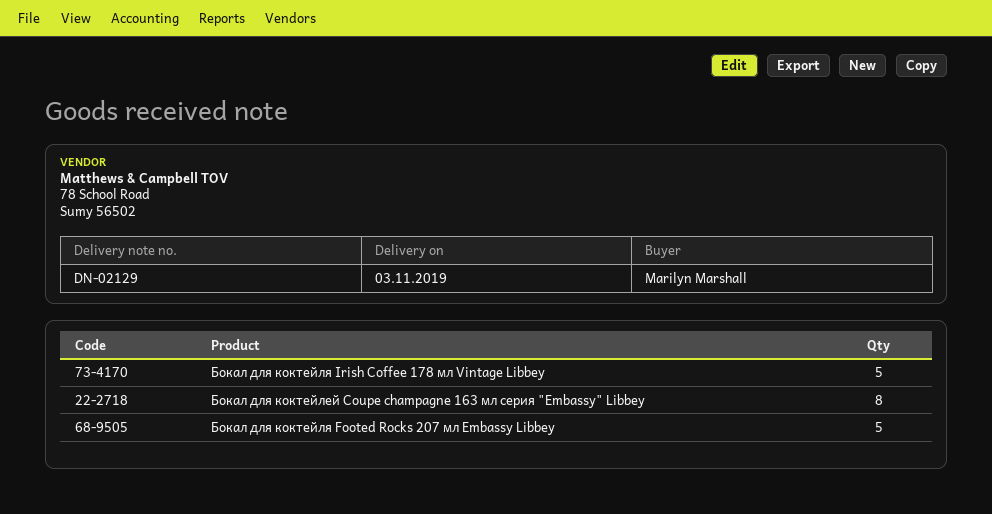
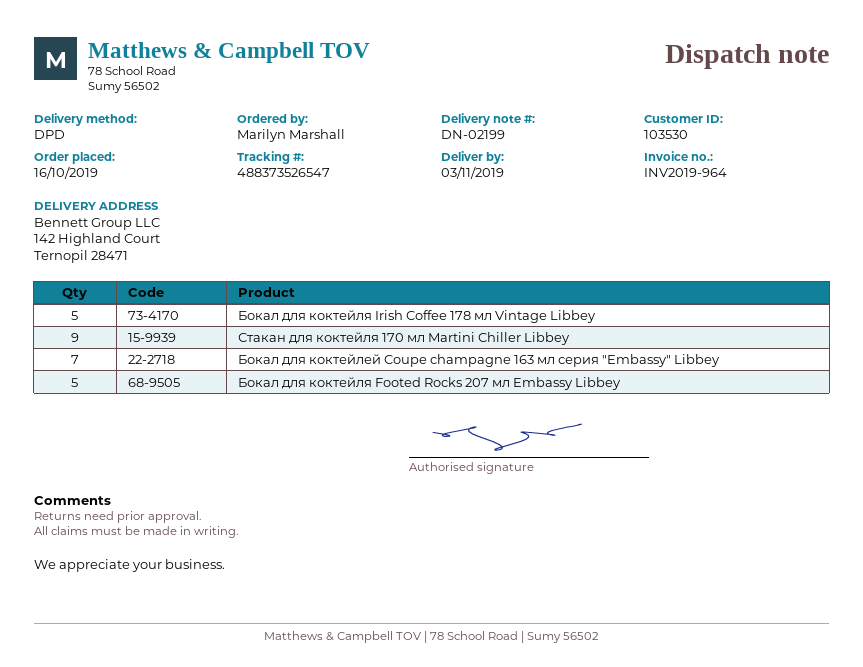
delivery note number: DN-02129 -> DN-02199
Бокал для коктейлей Coupe champagne 163 мл серия "Embassy" Libbey: 8 -> 7
Стакан для коктейля 170 мл Martini Chiller Libbey: none -> 9

